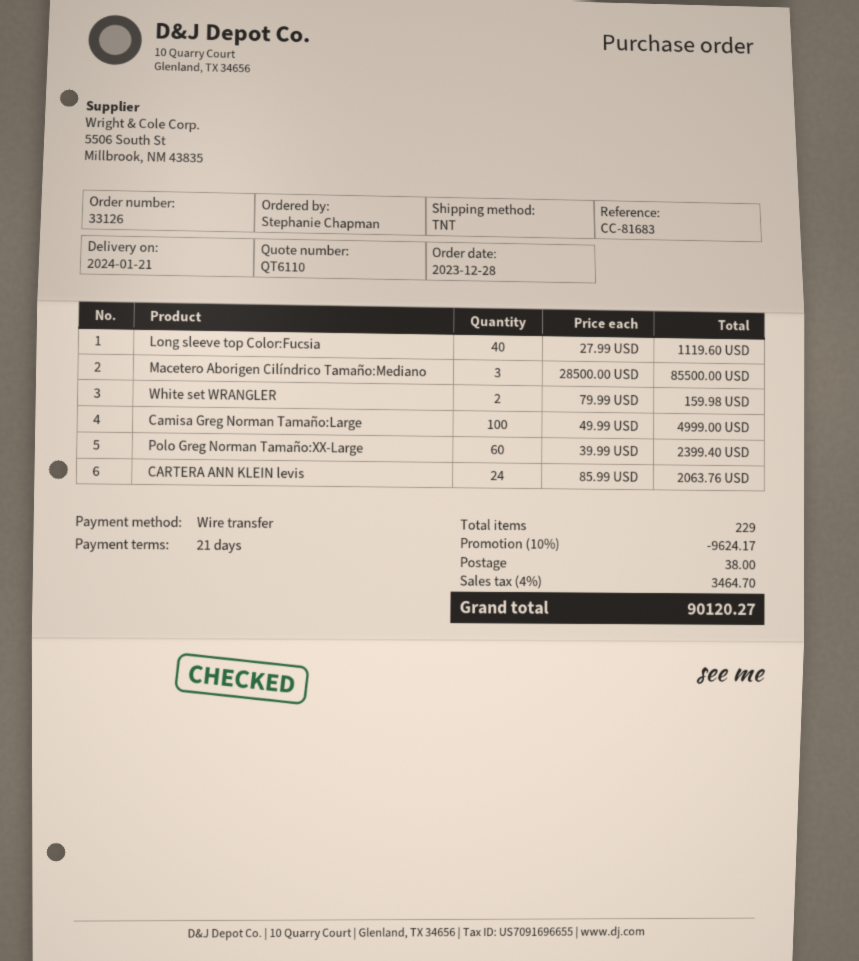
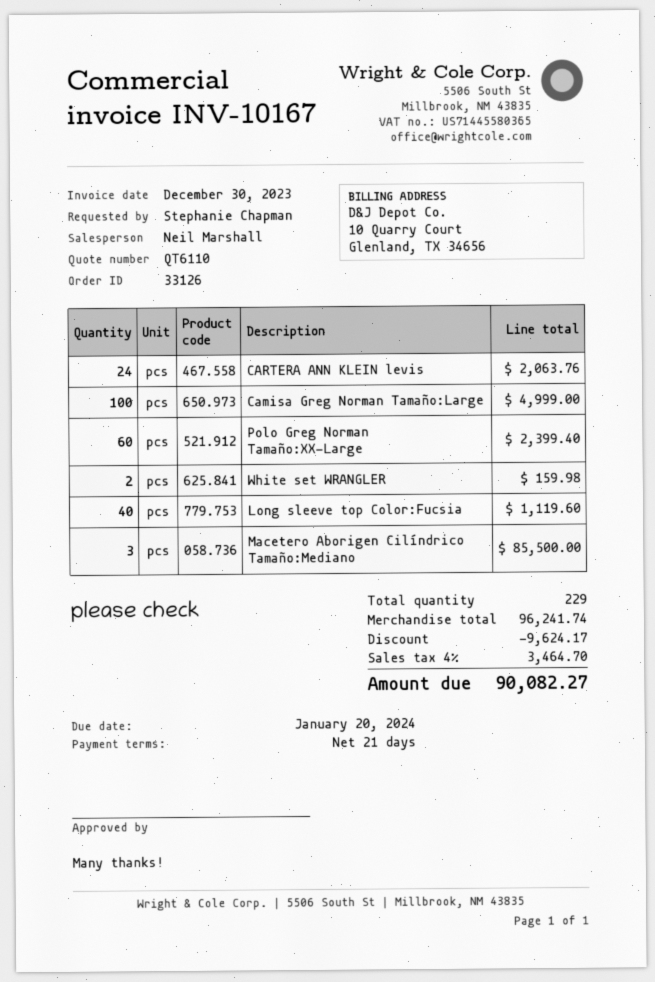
shipping: 38.00 -> none
total: 90120.27 -> 90082.27

